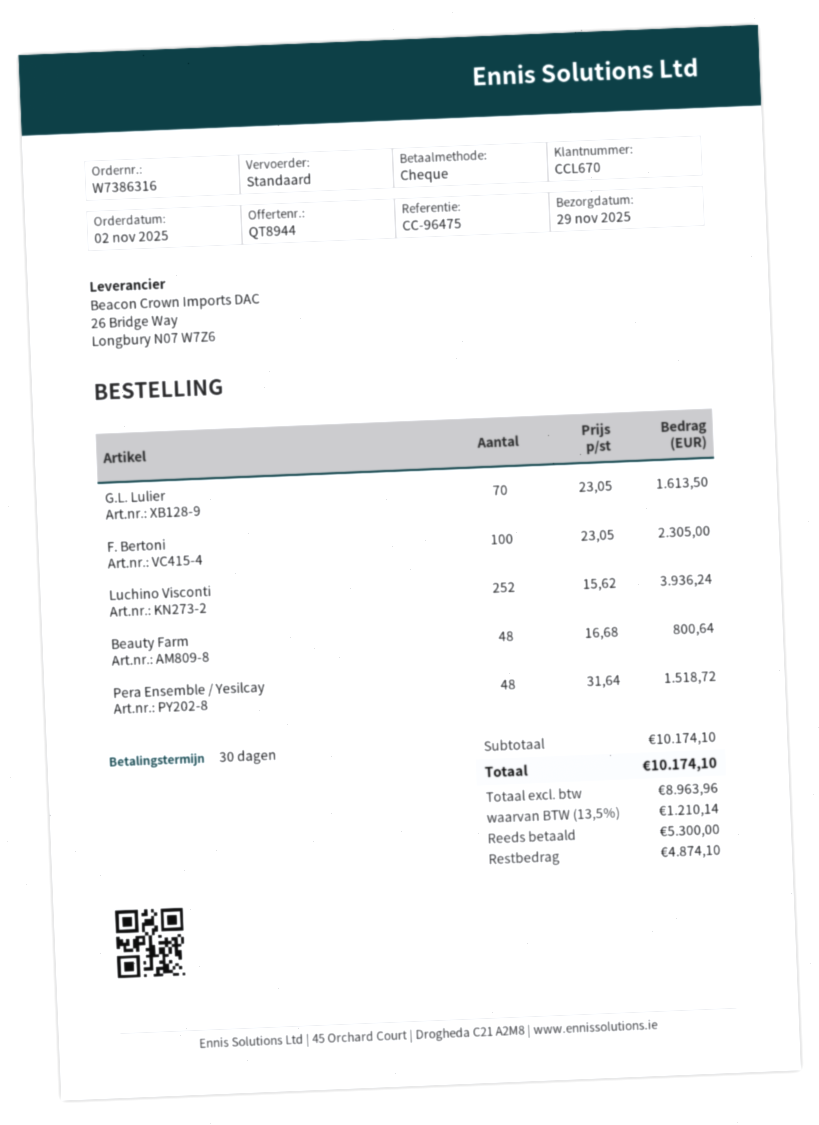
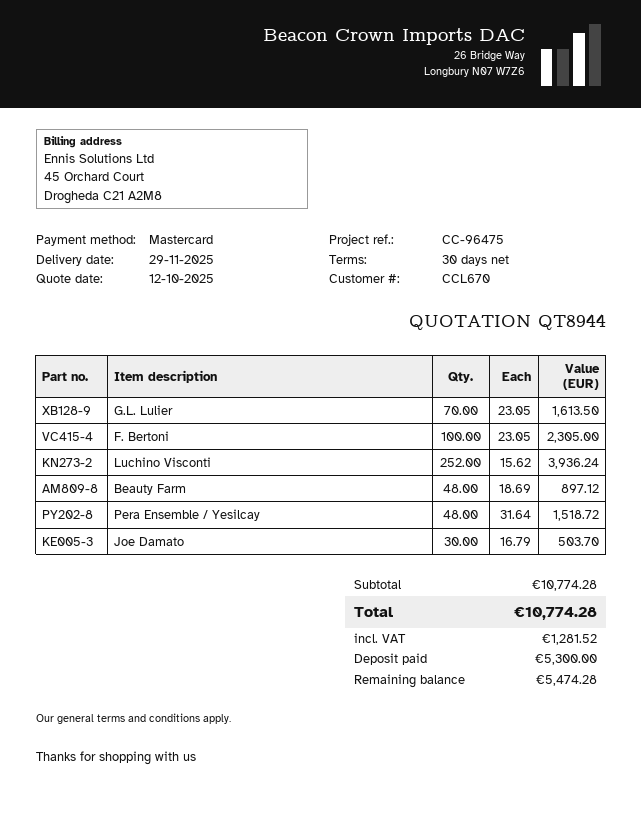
payment method: cheque -> Mastercard
Beauty Farm: 48 x 16.68 = 800.64 -> 48 x 18.69 = 897.12
Joe Damato: none -> 30 x 16.79 = 503.70
subtotal: 10174.10 -> 10774.28
tax: 1210.14 -> 1281.52
total: 10174.10 -> 10774.28
balance: 4874.10 -> 5474.28

